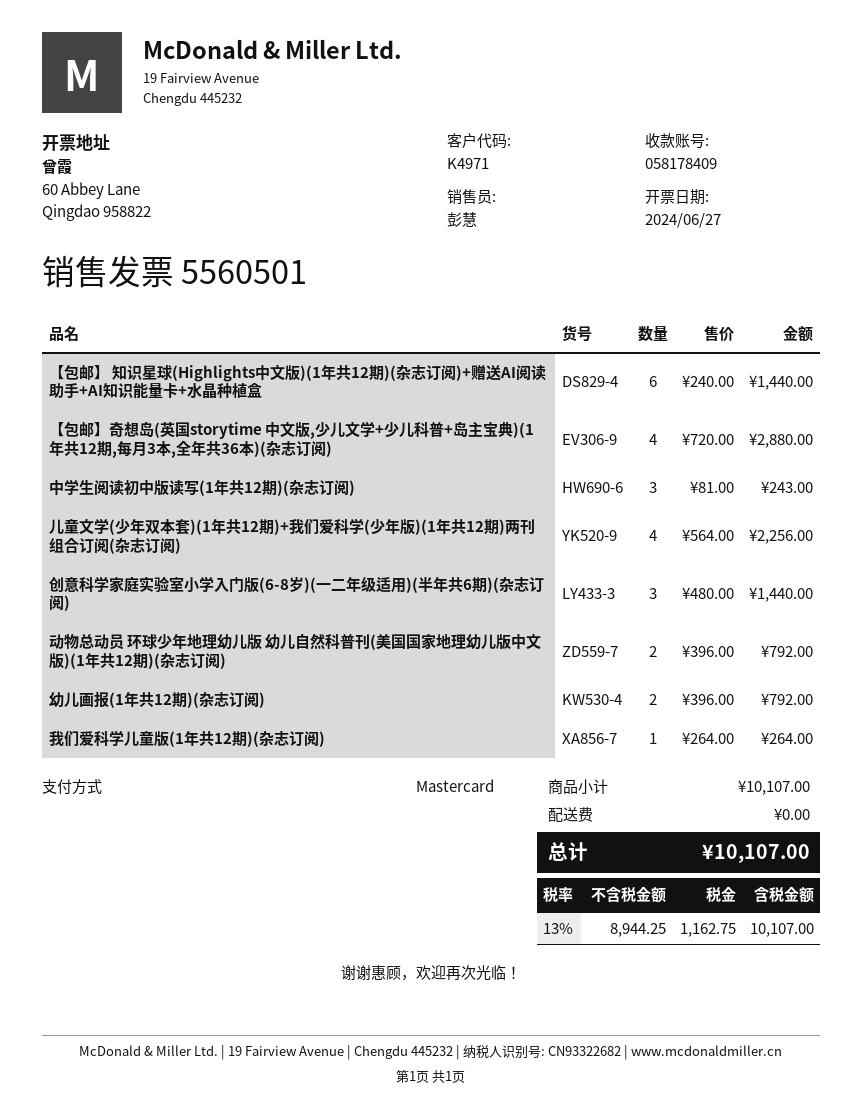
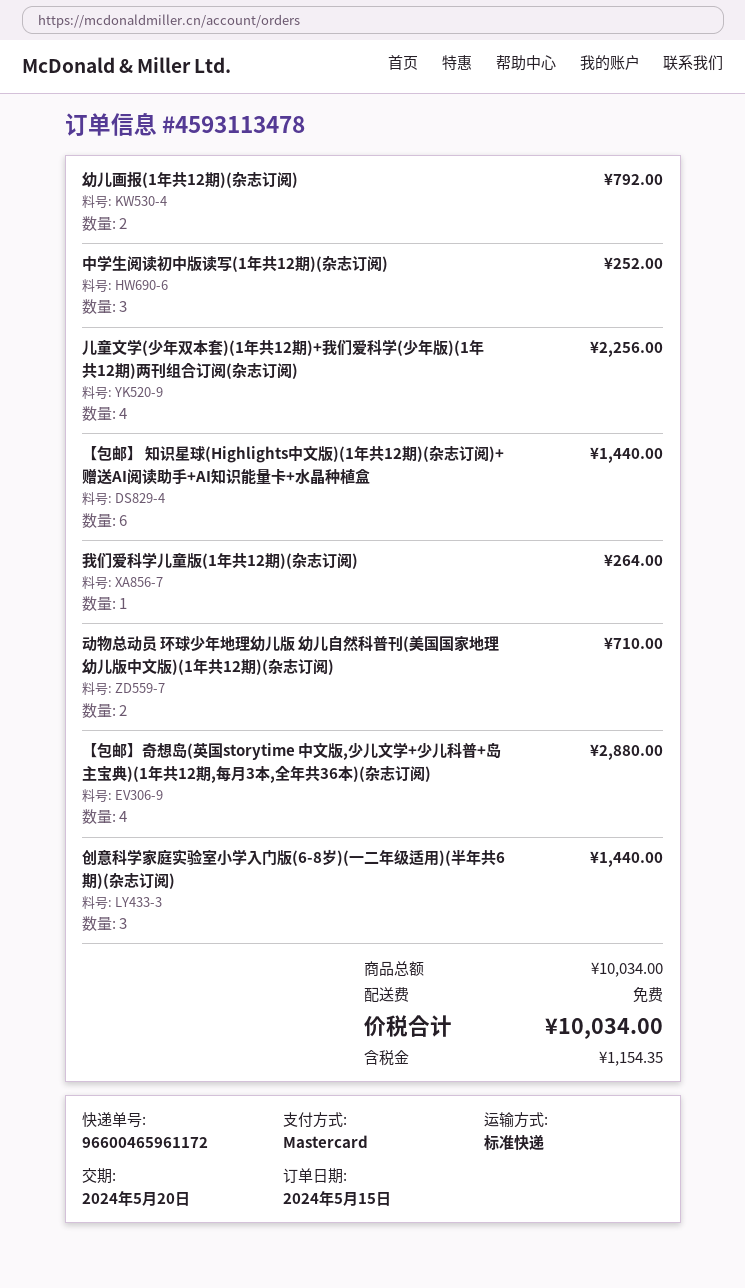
中学生阅读初中版读写(1年共12期)(杂志订阅): 3 for 243.00 -> 3 for 252.00
动物总动员 环球少年地理幼儿版 幼儿自然科普刊(美国国家地理幼儿版中文版)(1年共12期)(杂志订阅): 2 for 792.00 -> 2 for 710.00
subtotal: 10107.00 -> 10034.00
tax: 1162.75 -> 1154.35
total: 10107.00 -> 10034.00

